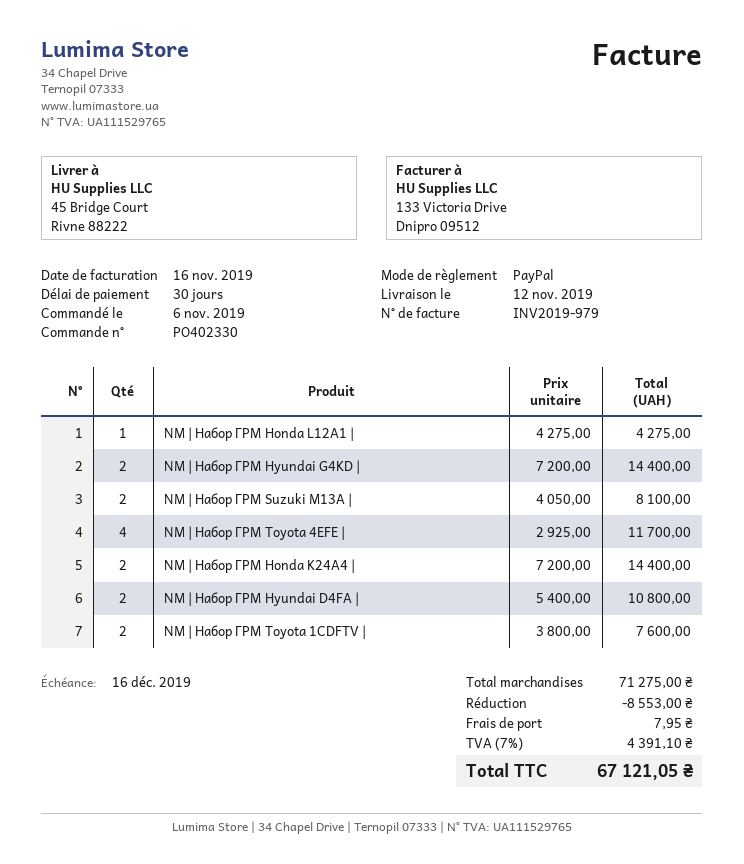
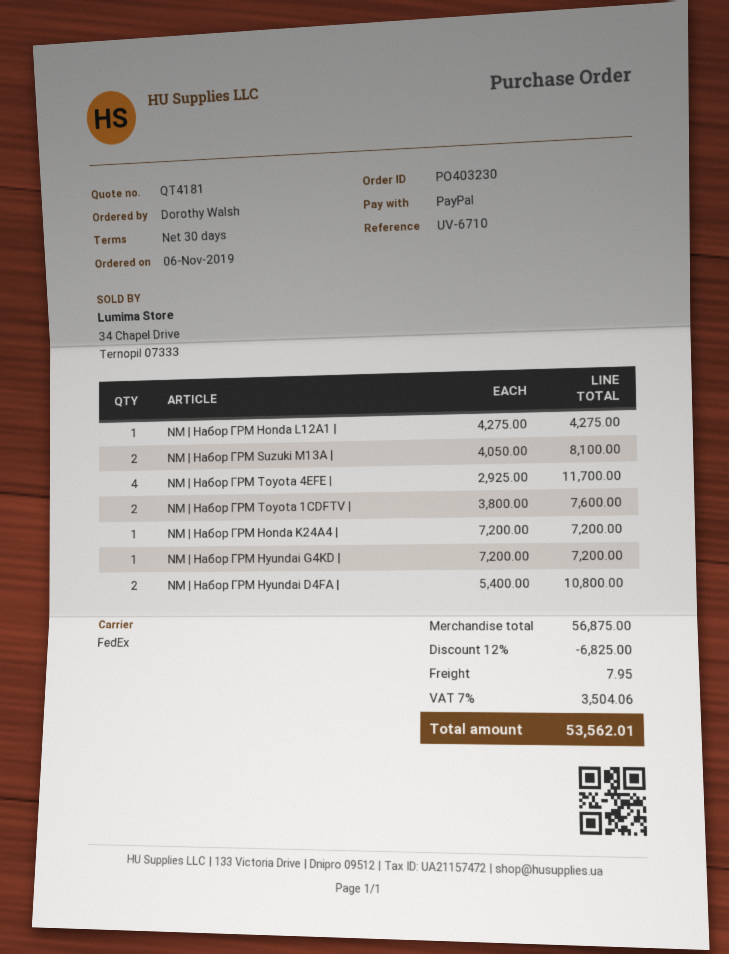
order number: PO402330 -> PO403230
NM | Набор ГРМ Hyundai G4KD |: 2 x 7200.00 = 14400.00 -> 1 x 7200.00 = 7200.00
NM | Набор ГРМ Honda K24A4 |: 2 x 7200.00 = 14400.00 -> 1 x 7200.00 = 7200.00
subtotal: 71275.00 -> 56875.00
discount: 8553.00 -> 6825.00
tax: 7% = 4391.10 -> 7% = 3504.06
total: 67121.05 -> 53562.01

